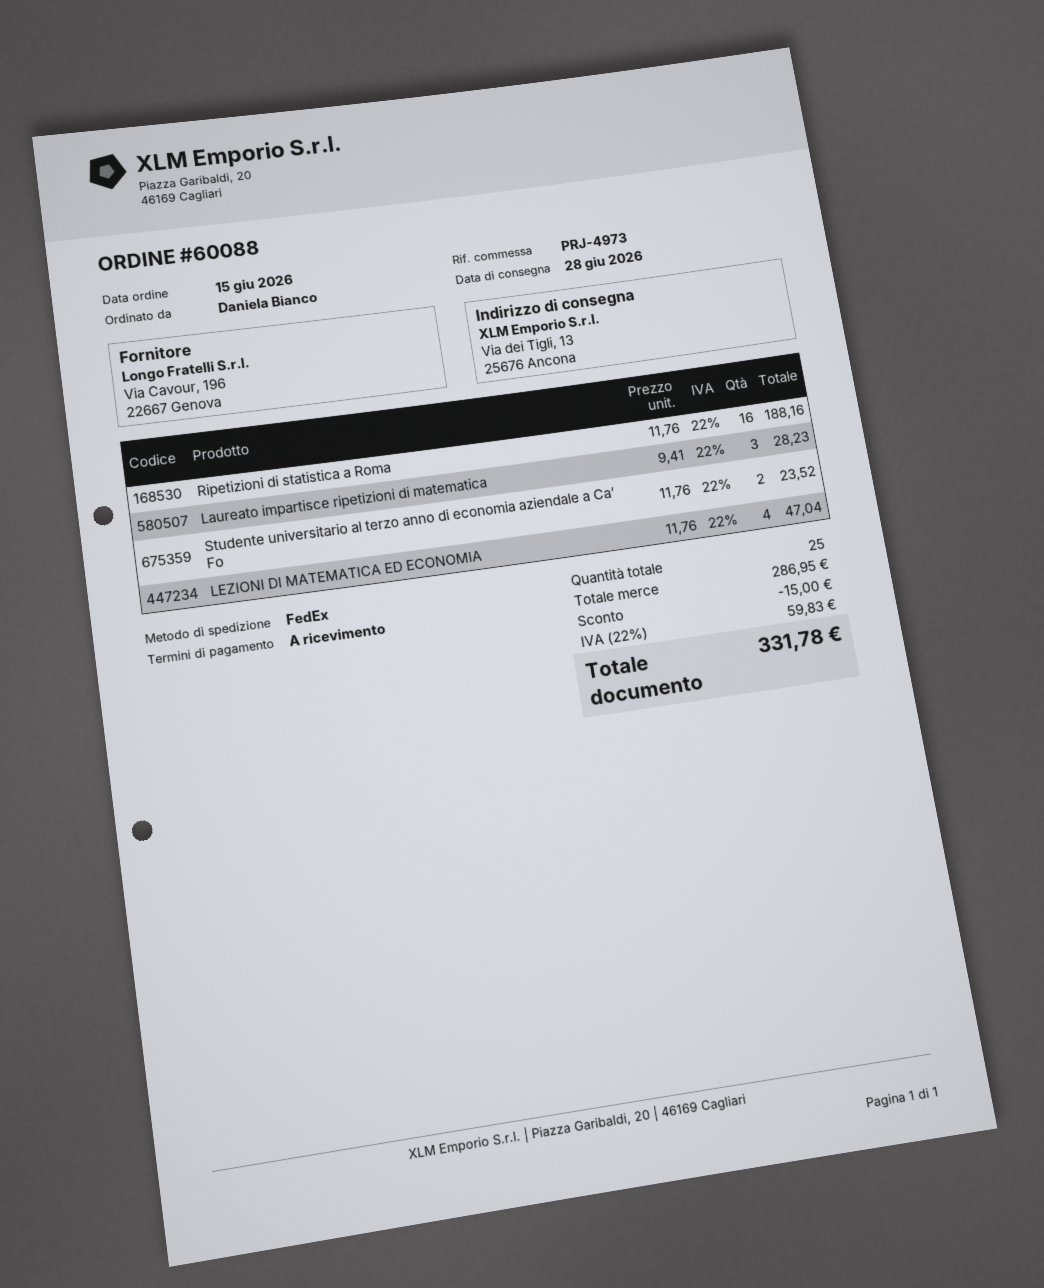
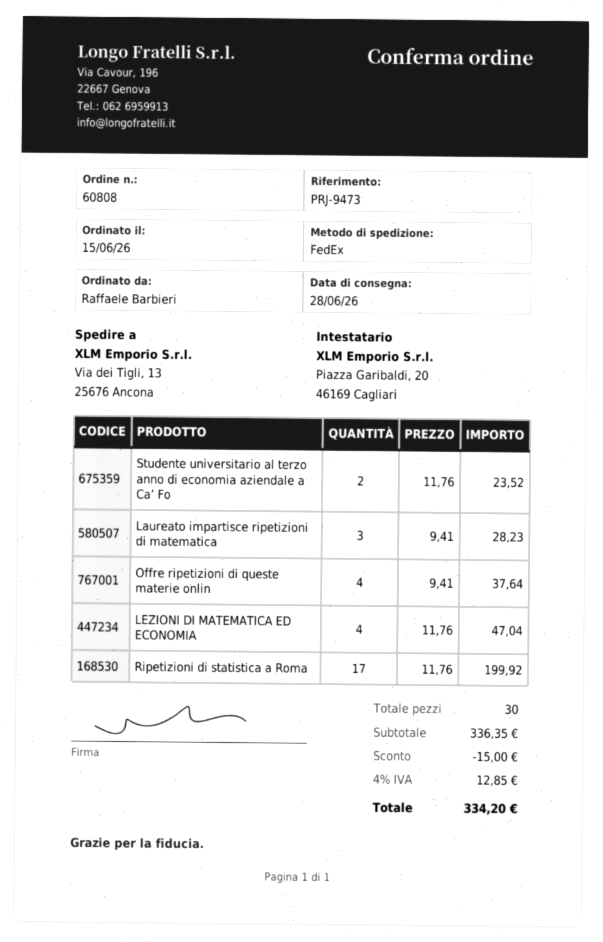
order number: 60088 -> 60808
reference: PRJ-4973 -> PRJ-9473
ordered by: Daniela Bianco -> Raffaele Barbieri
Ripetizioni di statistica a Roma: 16 x 11.76 = 188.16 -> 17 x 11.76 = 199.92
Offre ripetizioni di queste materie onlin: none -> 4 x 9.41 = 37.64
total quantity: 25 -> 30
subtotal: 286.95 -> 336.35
tax: 22% = 59.83 -> 4% = 12.85
total: 331.78 -> 334.20

